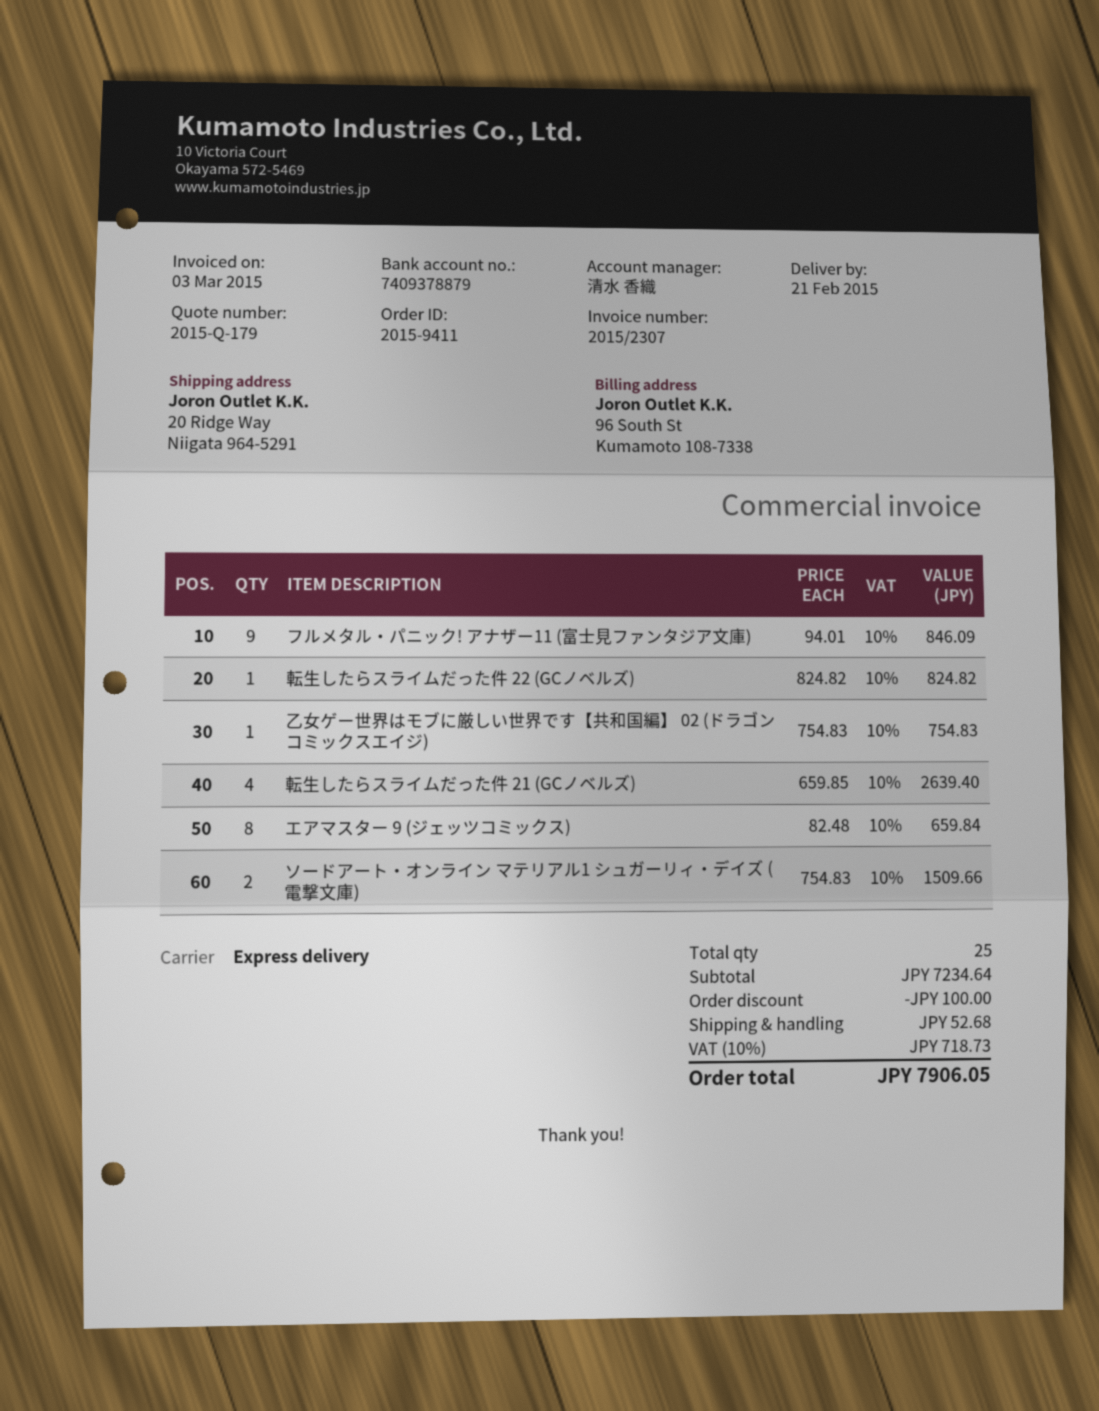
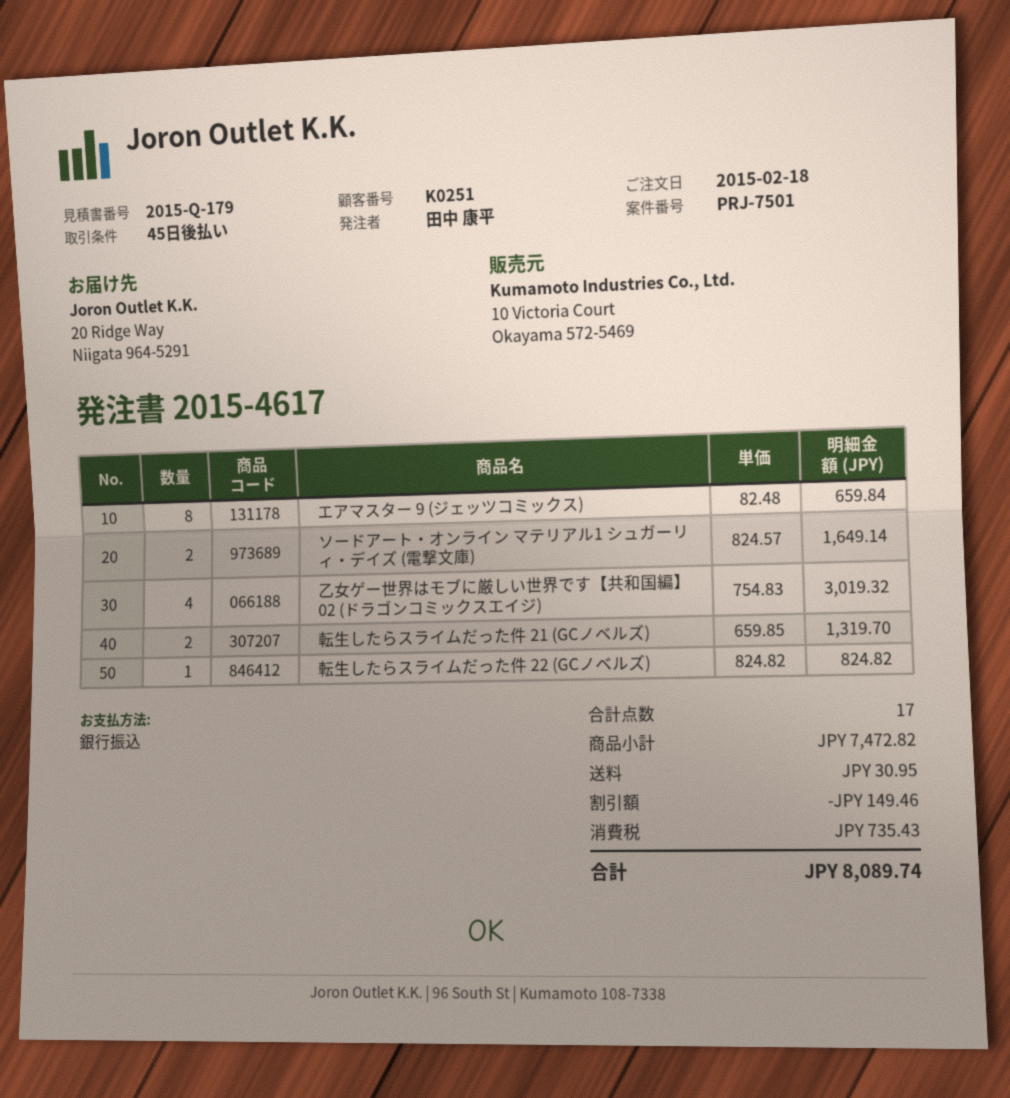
order number: 2015-9411 -> 2015-4617
フルメタル・パニック! アナザー11 (富士見ファンタジア文庫): 9 x 94.01 = 846.09 -> none
乙女ゲー世界はモブに厳しい世界です【共和国編】 02 (ドラゴンコミックスエイジ): 1 x 754.83 = 754.83 -> 4 x 754.83 = 3019.32
転生したらスライムだった件 21 (GCノベルズ): 4 x 659.85 = 2639.40 -> 2 x 659.85 = 1319.70
ソードアート・オンライン マテリアル1 シュガーリィ・デイズ (電撃文庫): 2 x 754.83 = 1509.66 -> 2 x 824.57 = 1649.14
total quantity: 25 -> 17
subtotal: 7234.64 -> 7472.82
discount: 100.00 -> 149.46
shipping: 52.68 -> 30.95
tax: 718.73 -> 735.43
total: 7906.05 -> 8089.74

